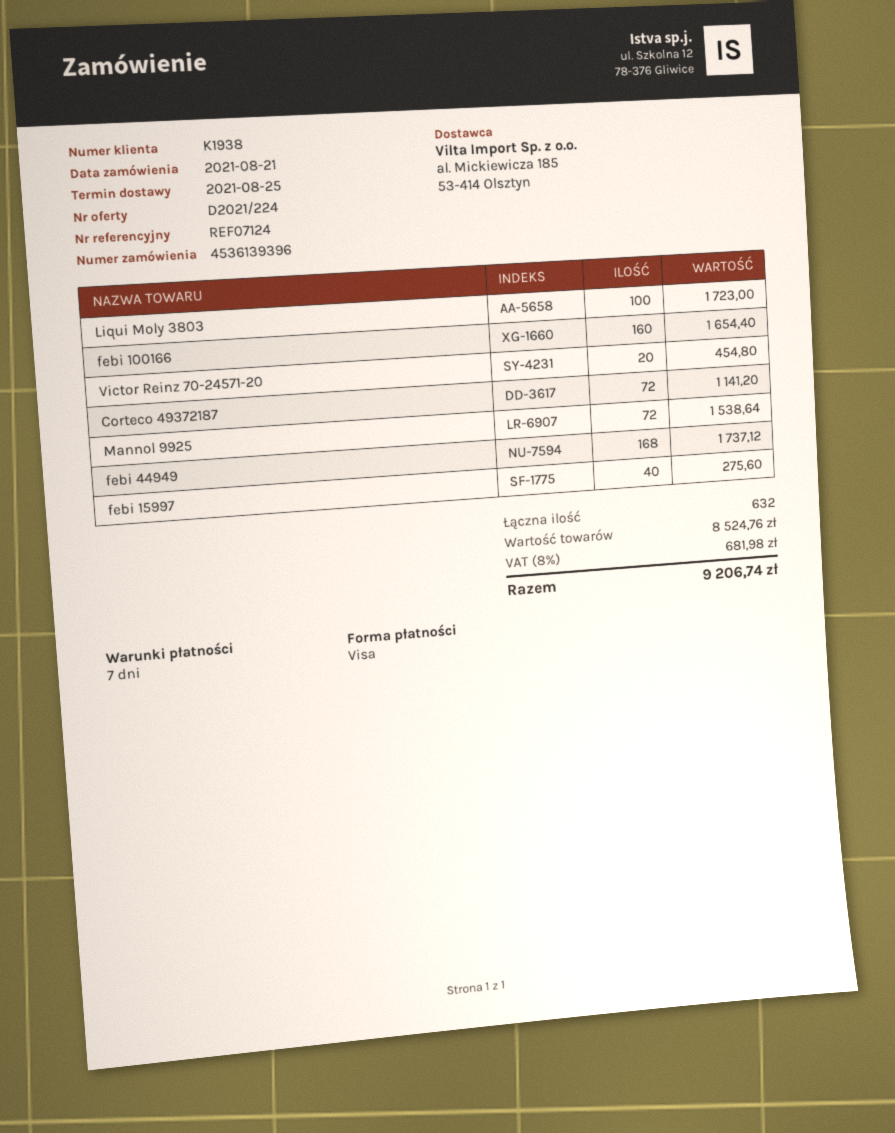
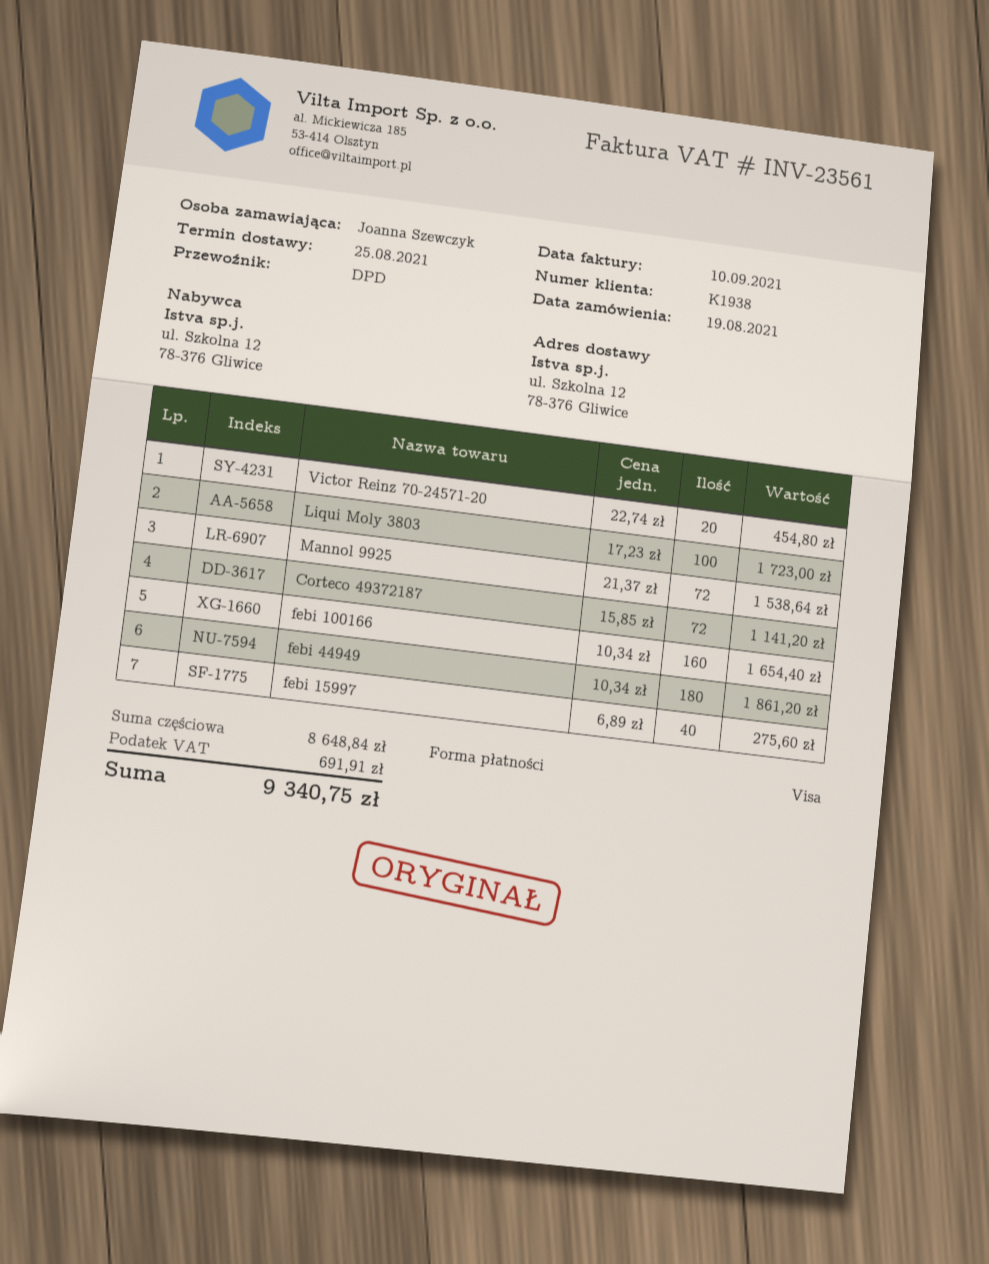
order date: 2021-08-21 -> 2021-08-19
febi 44949: 168 for 1737.12 -> 180 for 1861.20
subtotal: 8524.76 -> 8648.84
tax: 681.98 -> 691.91
total: 9206.74 -> 9340.75

